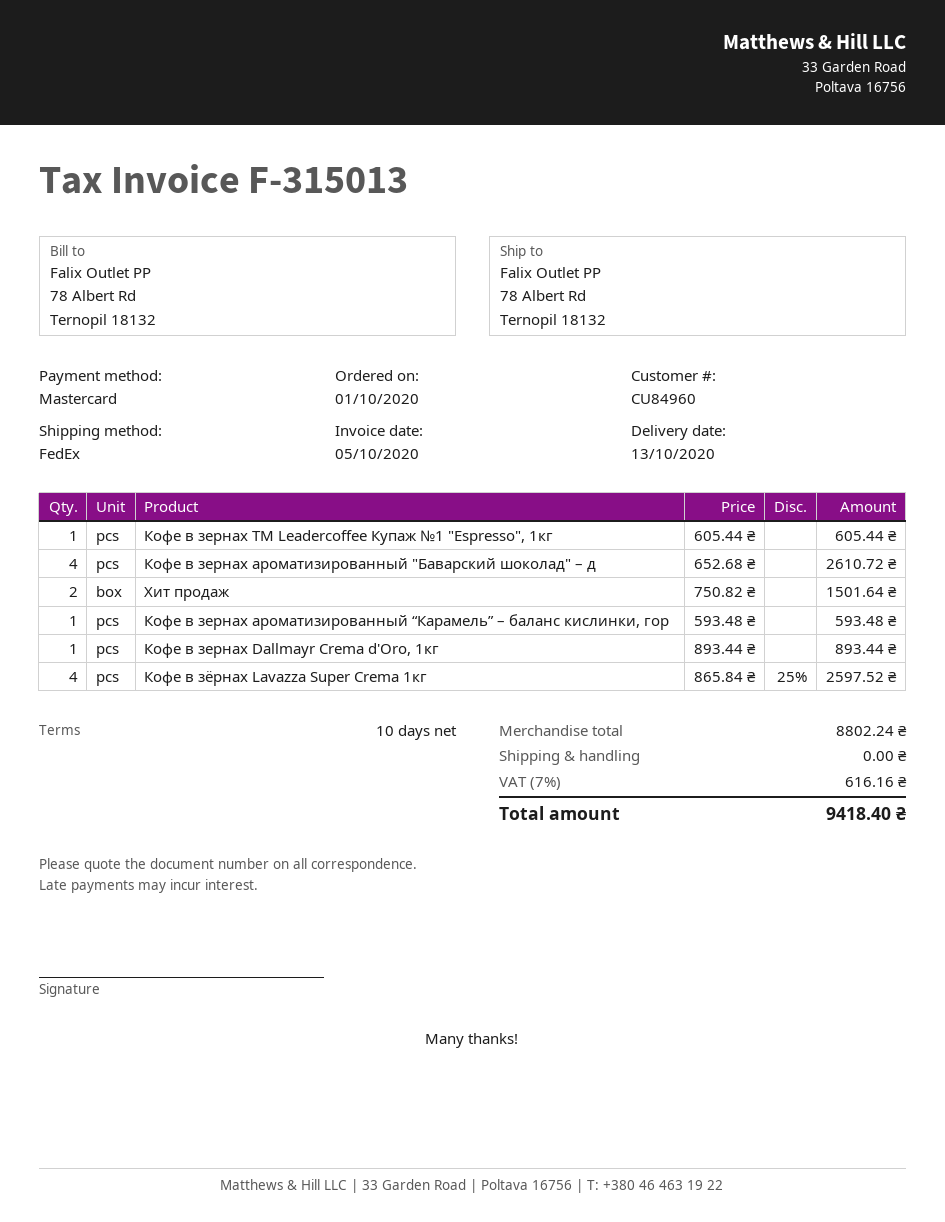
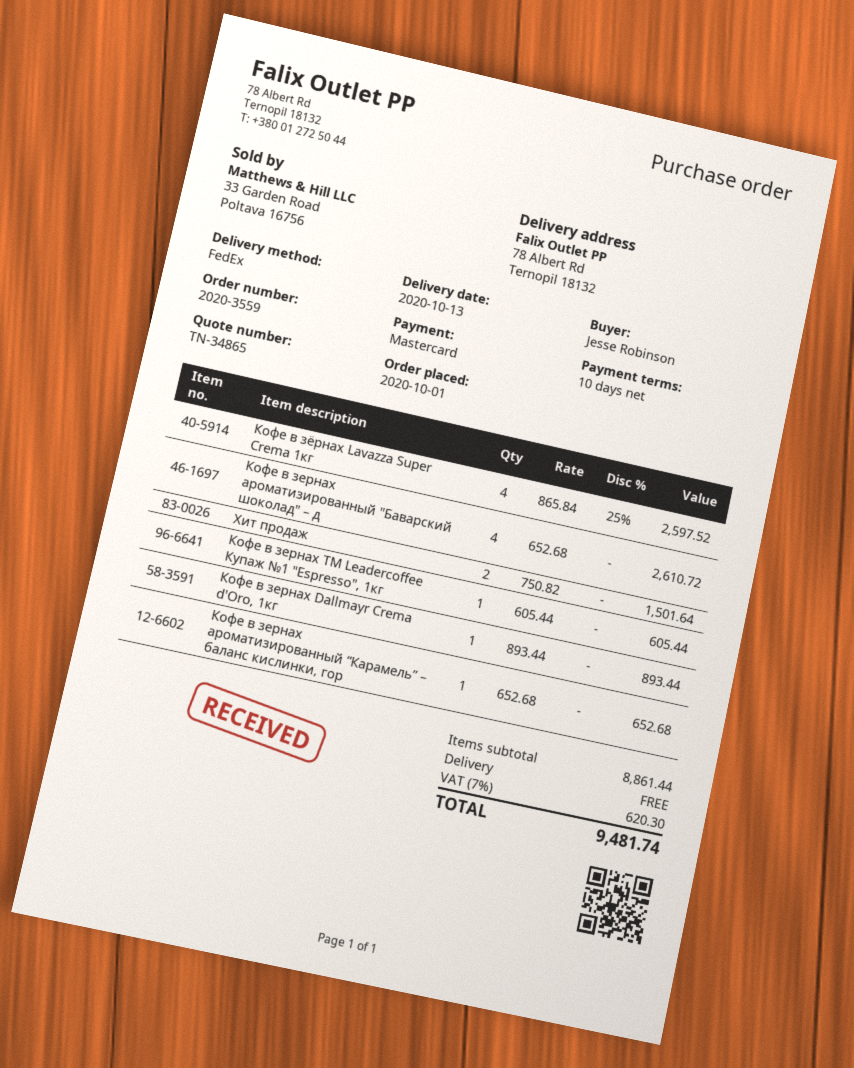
Кофе в зернах ароматизированный “Карамель” – баланс кислинки, гор: 1 x 593.48 = 593.48 -> 1 x 652.68 = 652.68
subtotal: 8802.24 -> 8861.44
tax: 7% = 616.16 -> 7% = 620.30
total: 9418.40 -> 9481.74

